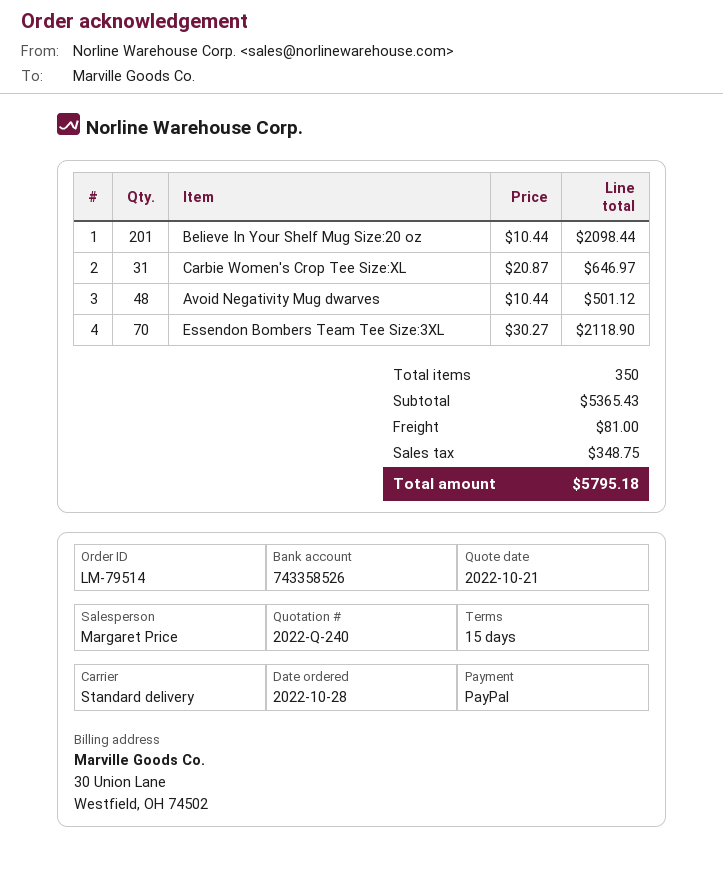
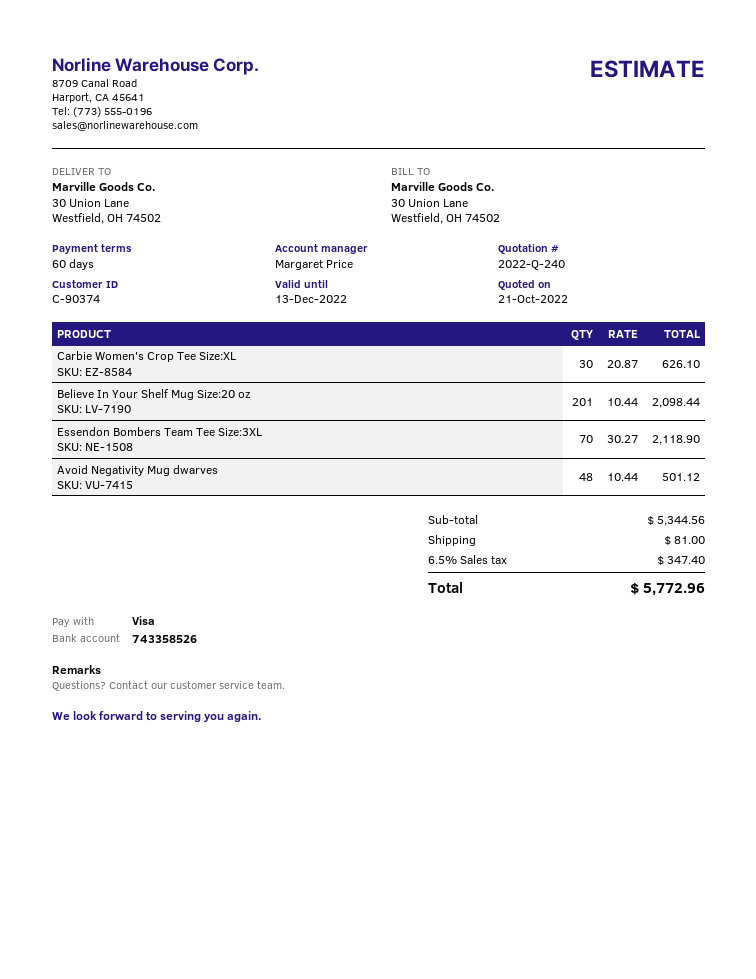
payment terms: 15 days -> 60 days
payment method: PayPal -> Visa
Carbie Women's Crop Tee Size:XL: 31 x 20.87 = 646.97 -> 30 x 20.87 = 626.10
subtotal: 5365.43 -> 5344.56
tax: 348.75 -> 347.40
total: 5795.18 -> 5772.96

